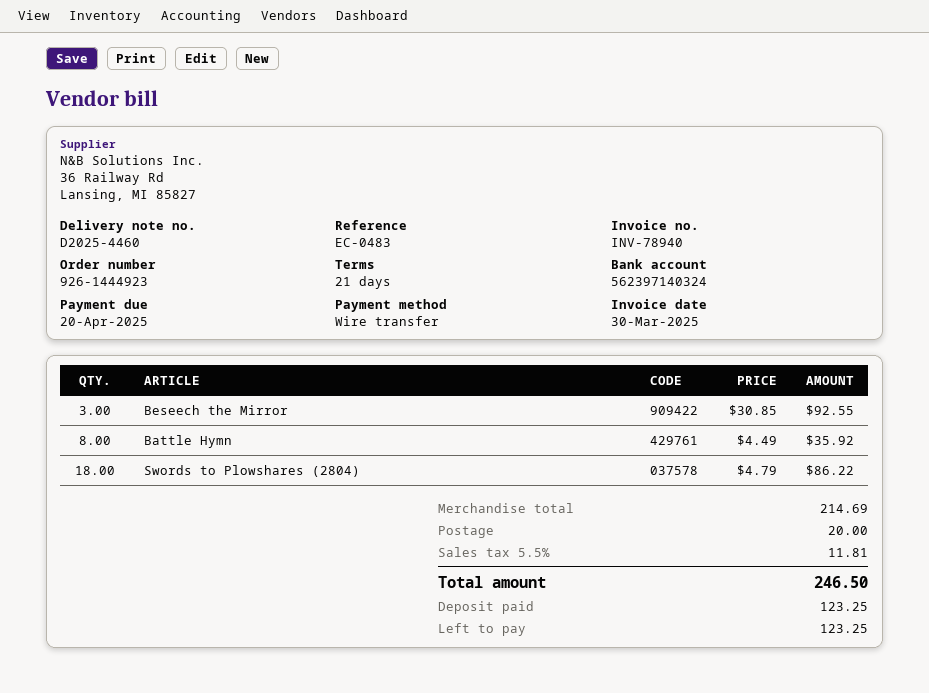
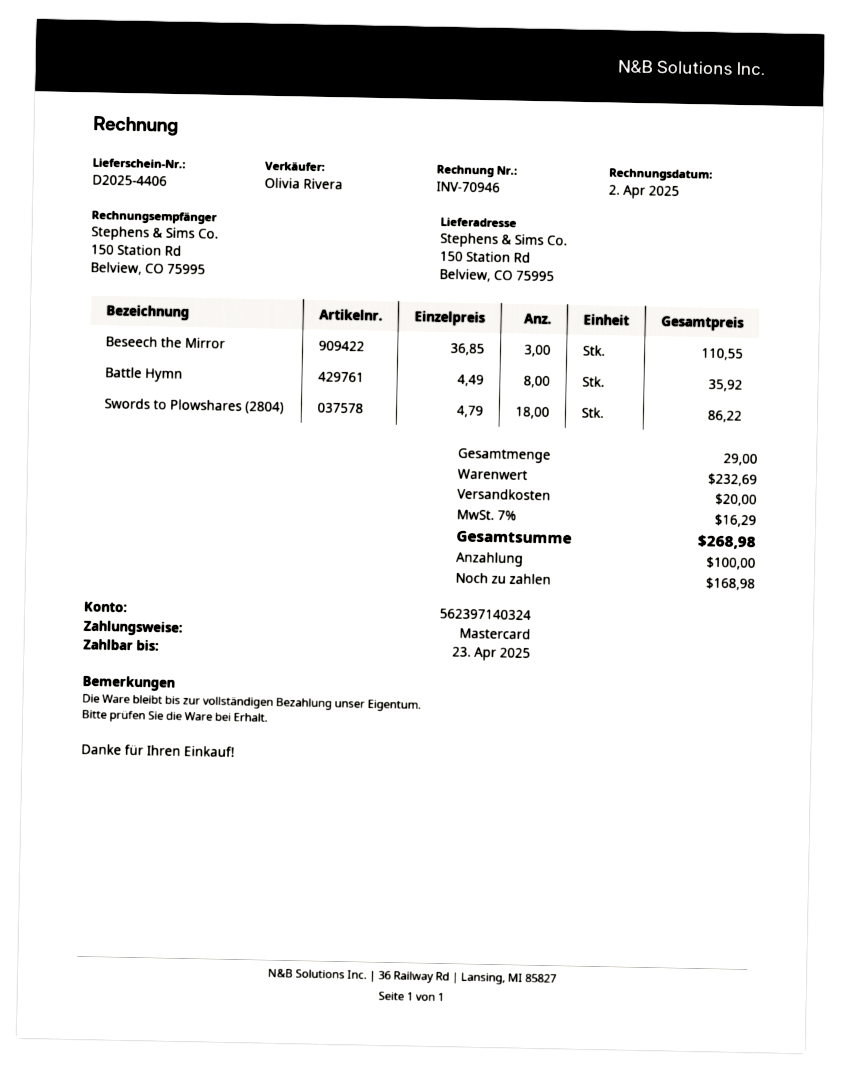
delivery note number: D2025-4460 -> D2025-4406
invoice number: INV-78940 -> INV-70946
invoice date: 2025-03-30 -> 2025-04-02
due date: 2025-04-20 -> 2025-04-23
payment method: bank transfer -> Mastercard
Beseech the Mirror: 3 x 30.85 = 92.55 -> 3 x 36.85 = 110.55
subtotal: 214.69 -> 232.69
tax: 5.5% = 11.81 -> 7% = 16.29
total: 246.50 -> 268.98
deposit: 123.25 -> 100.00
balance: 123.25 -> 168.98

